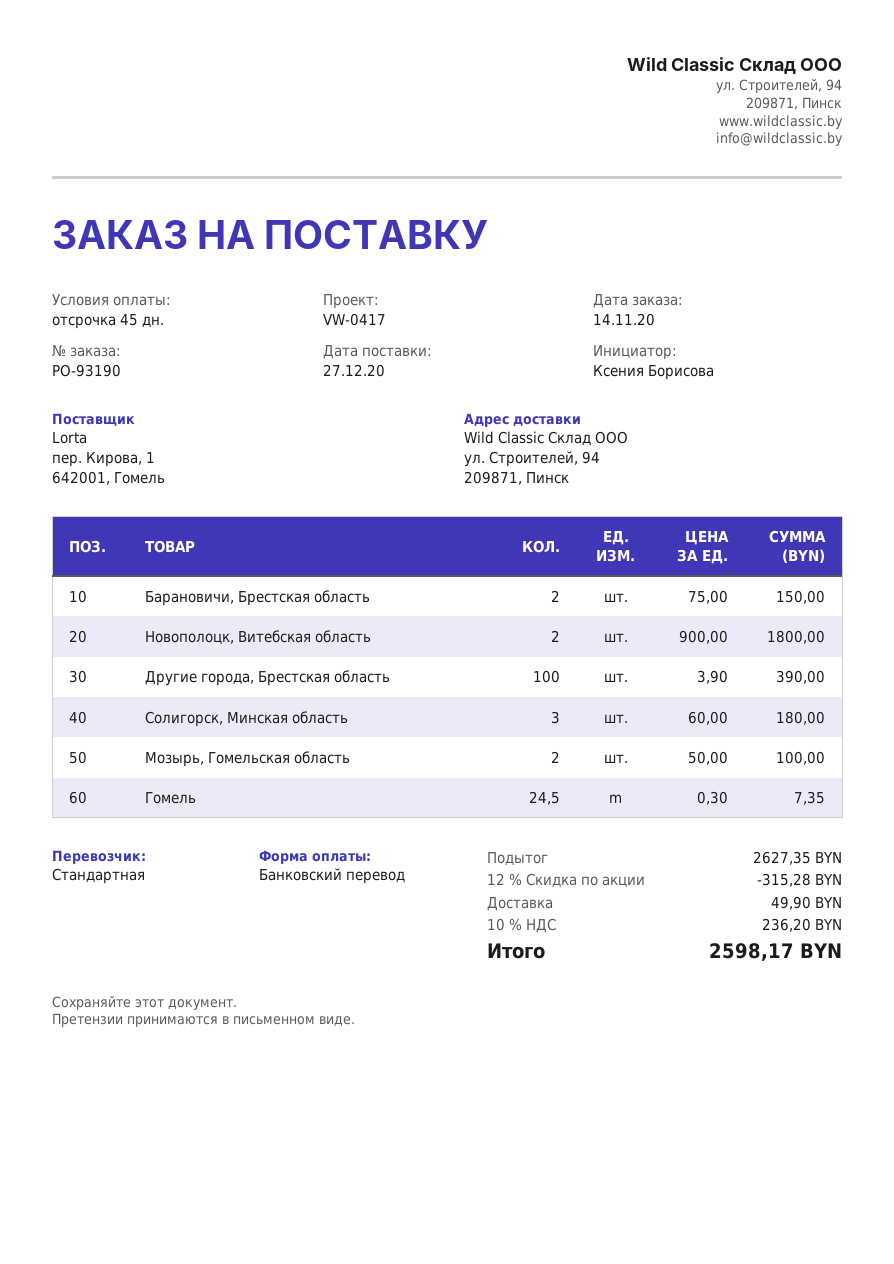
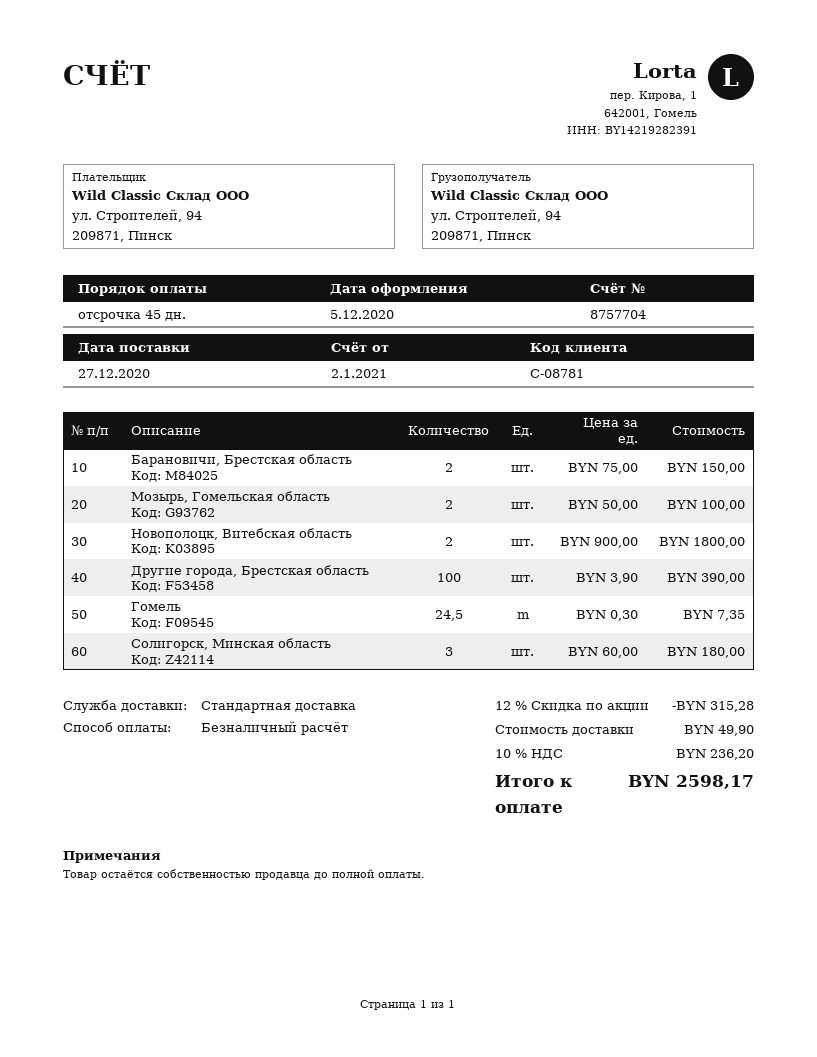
order date: 2020-11-14 -> 2020-12-05

